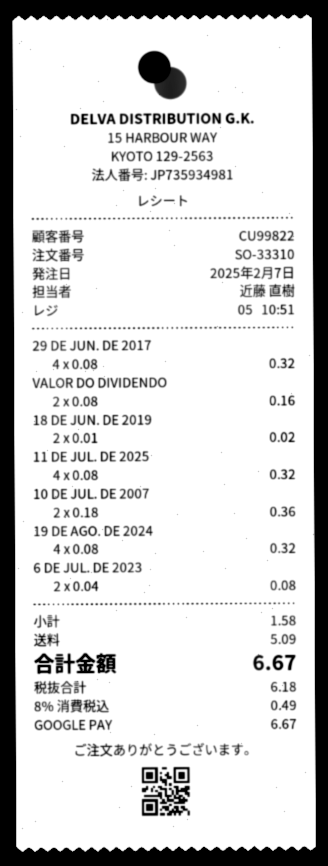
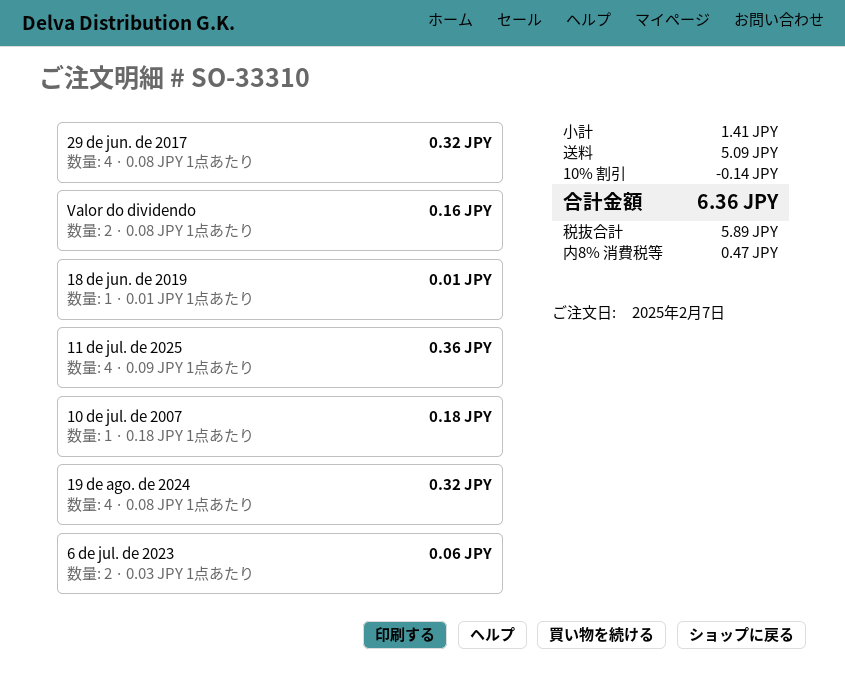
18 DE JUN. DE 2019: 2 x 0.01 = 0.02 -> 1 x 0.01 = 0.01
11 DE JUL. DE 2025: 4 x 0.08 = 0.32 -> 4 x 0.09 = 0.36
10 DE JUL. DE 2007: 2 x 0.18 = 0.36 -> 1 x 0.18 = 0.18
6 DE JUL. DE 2023: 2 x 0.04 = 0.08 -> 2 x 0.03 = 0.06
subtotal: 1.58 -> 1.41
discount: none -> 10% = 0.14
net: 6.18 -> 5.89
tax: 8% = 0.49 -> 8% = 0.47
total: 6.67 -> 6.36

